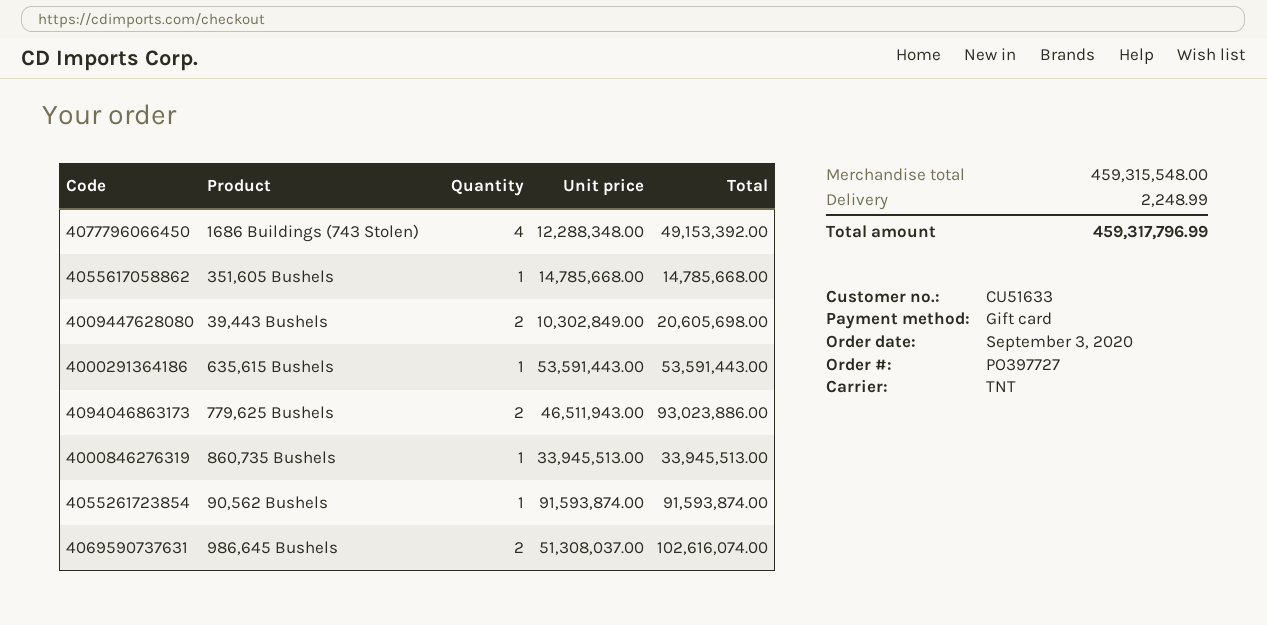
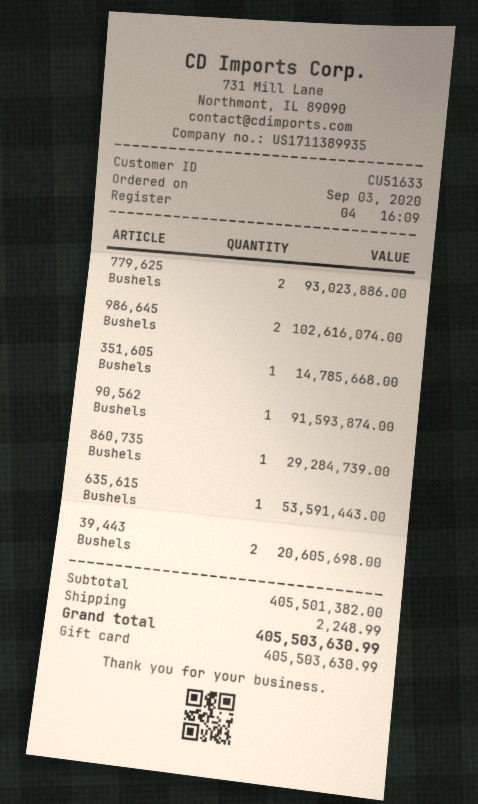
1686 Buildings (743 Stolen): 4 for 49153392.00 -> none
860,735 Bushels: 1 for 33945513.00 -> 1 for 29284739.00
subtotal: 459315548.00 -> 405501382.00
total: 459317796.99 -> 405503630.99

